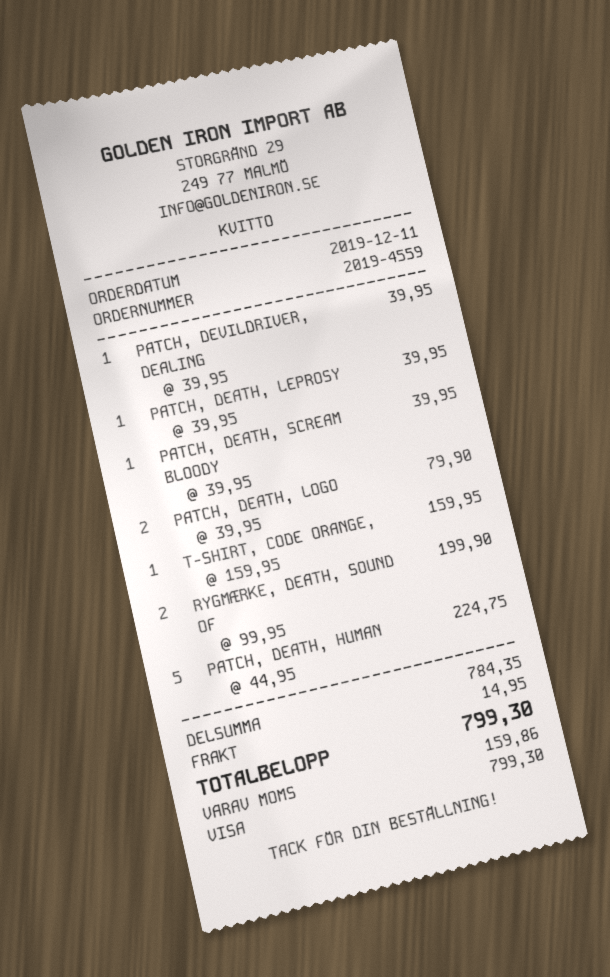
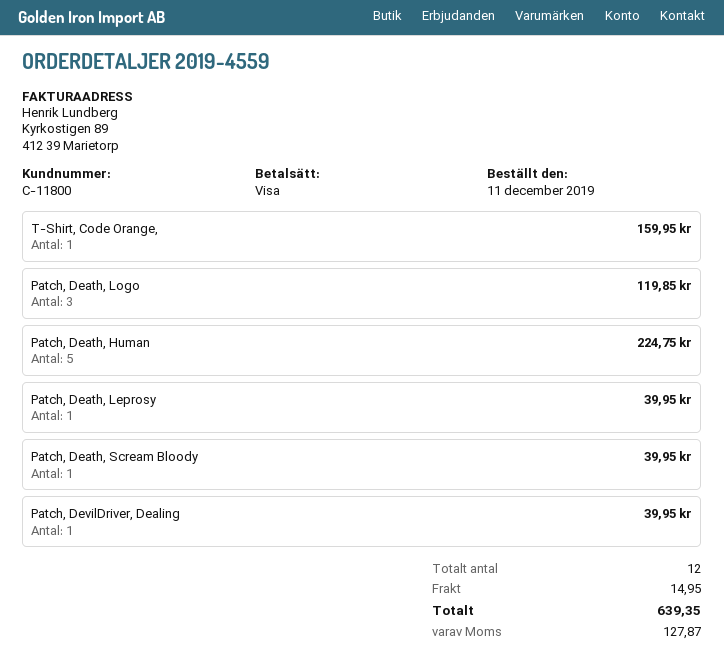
PATCH, DEATH, LOGO: 2 for 79.90 -> 3 for 119.85
RYGMÆRKE, DEATH, SOUND OF: 2 for 199.90 -> none
tax: 159.86 -> 127.87
total: 799.30 -> 639.35

